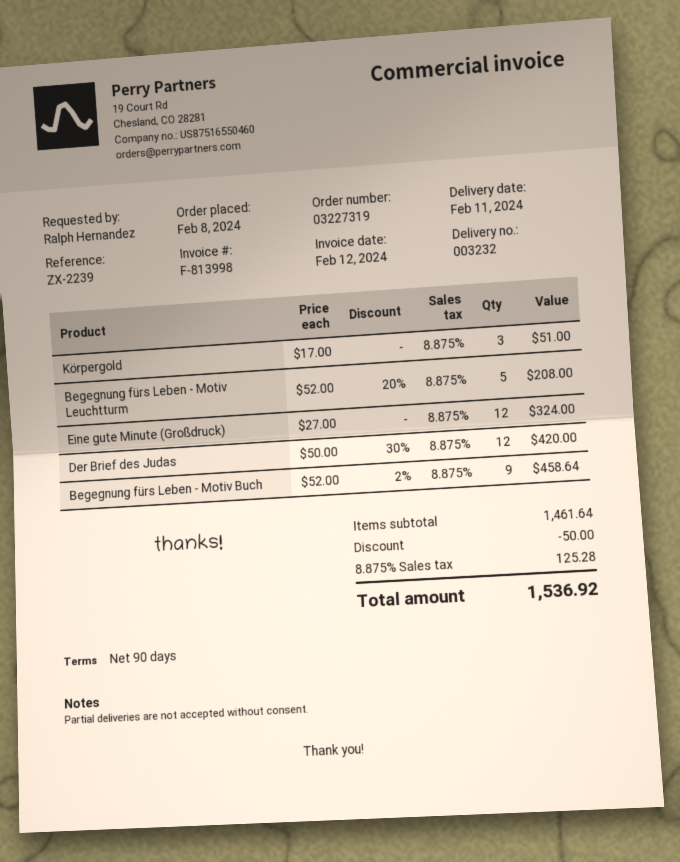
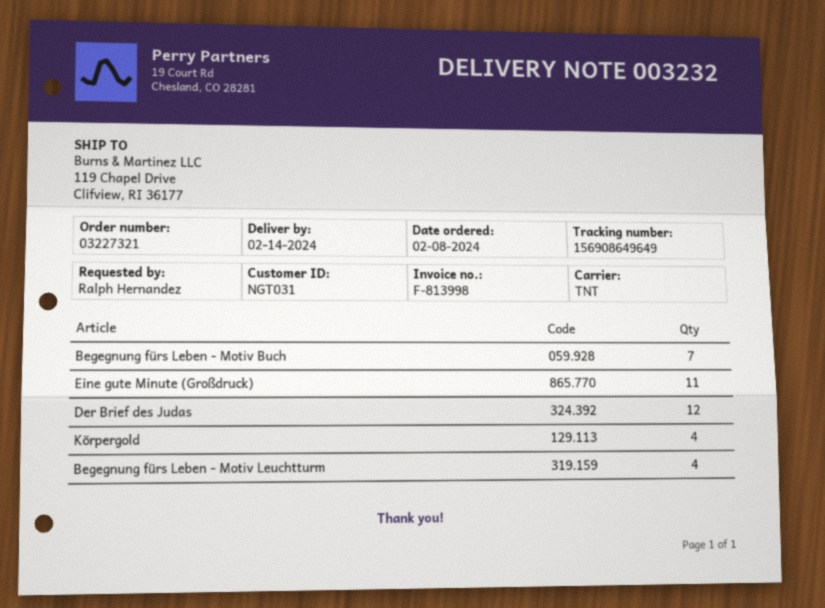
order number: 03227319 -> 03227321
delivery date: 2024-02-11 -> 2024-02-14
Körpergold: 3 -> 4
Begegnung fürs Leben - Motiv Leuchtturm: 5 -> 4
Eine gute Minute (Großdruck): 12 -> 11
Begegnung fürs Leben - Motiv Buch: 9 -> 7

